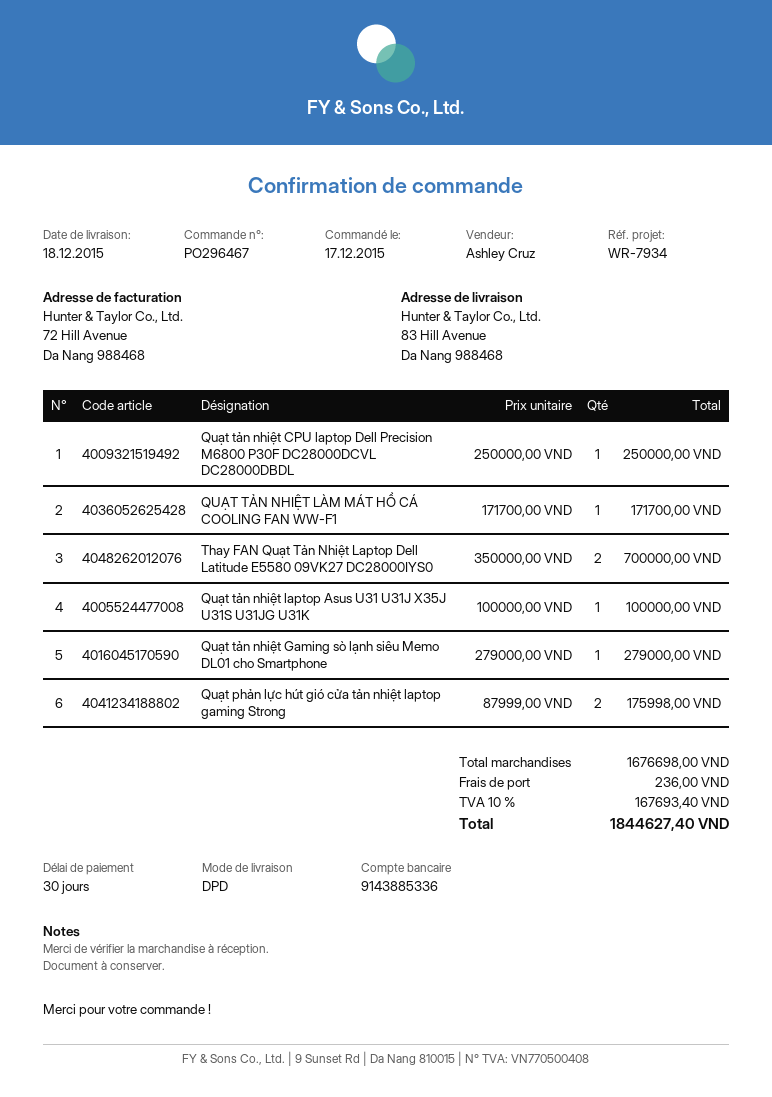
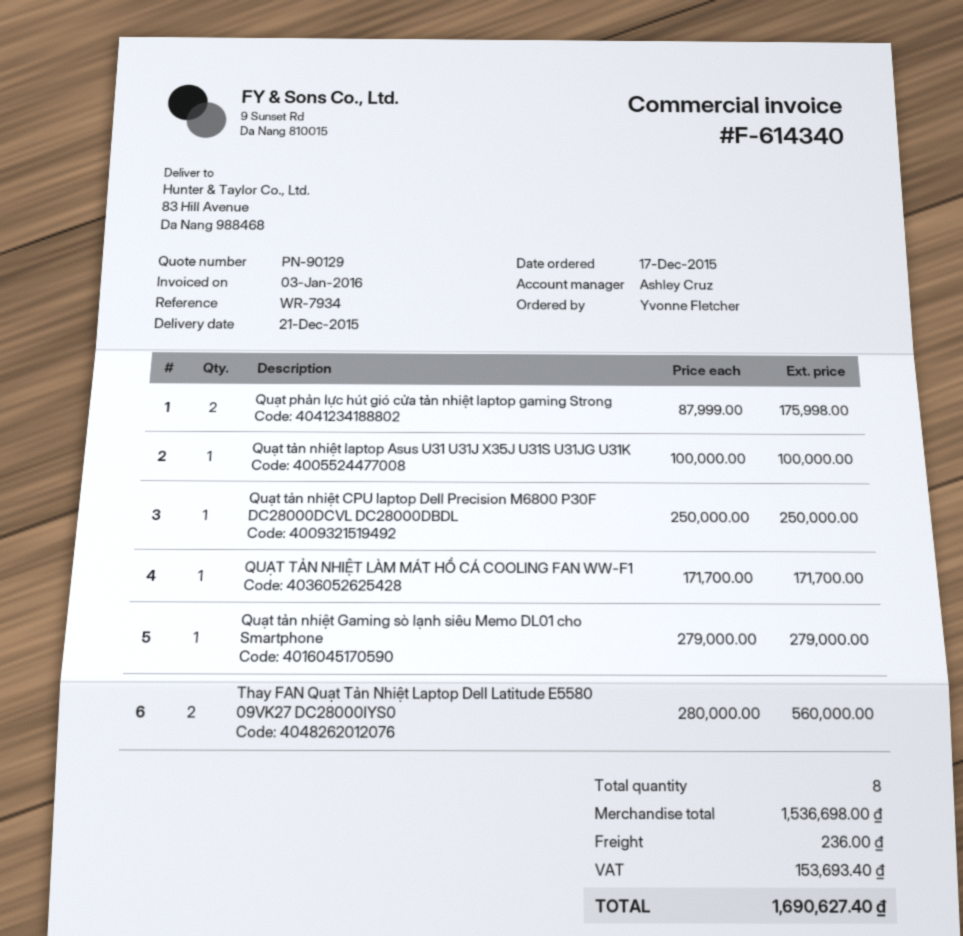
delivery date: 2015-12-18 -> 2015-12-21
Thay FAN Quạt Tản Nhiệt Laptop Dell Latitude E5580 09VK27 DC28000IYS0: 2 x 350000.00 = 700000.00 -> 2 x 280000.00 = 560000.00
subtotal: 1676698.00 -> 1536698.00
tax: 167693.40 -> 153693.40
total: 1844627.40 -> 1690627.40

